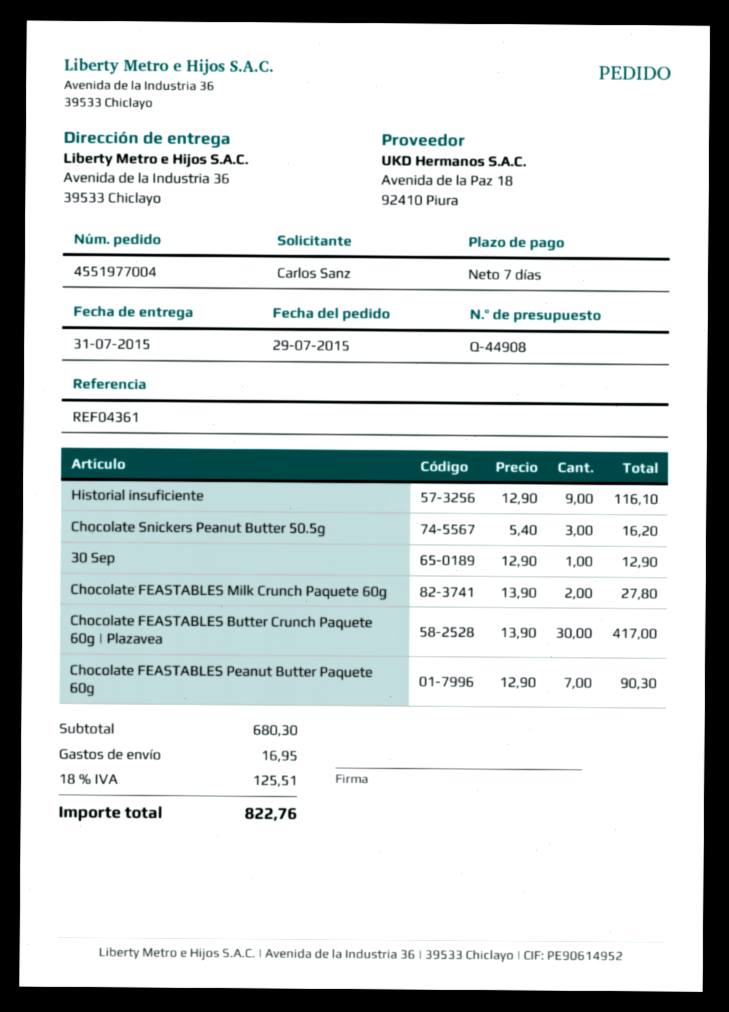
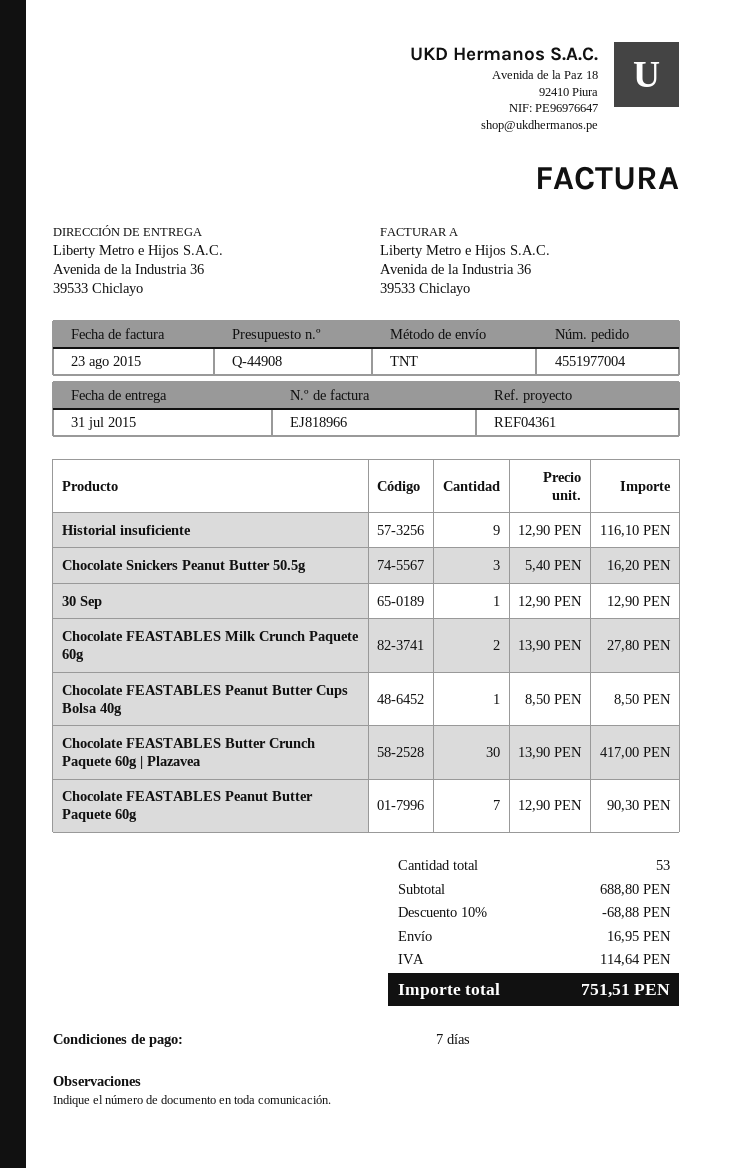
Chocolate FEASTABLES Peanut Butter Cups Bolsa 40g: none -> 1 x 8.50 = 8.50
subtotal: 680.30 -> 688.80
discount: none -> 10% = 68.88
tax: 125.51 -> 114.64
total: 822.76 -> 751.51

